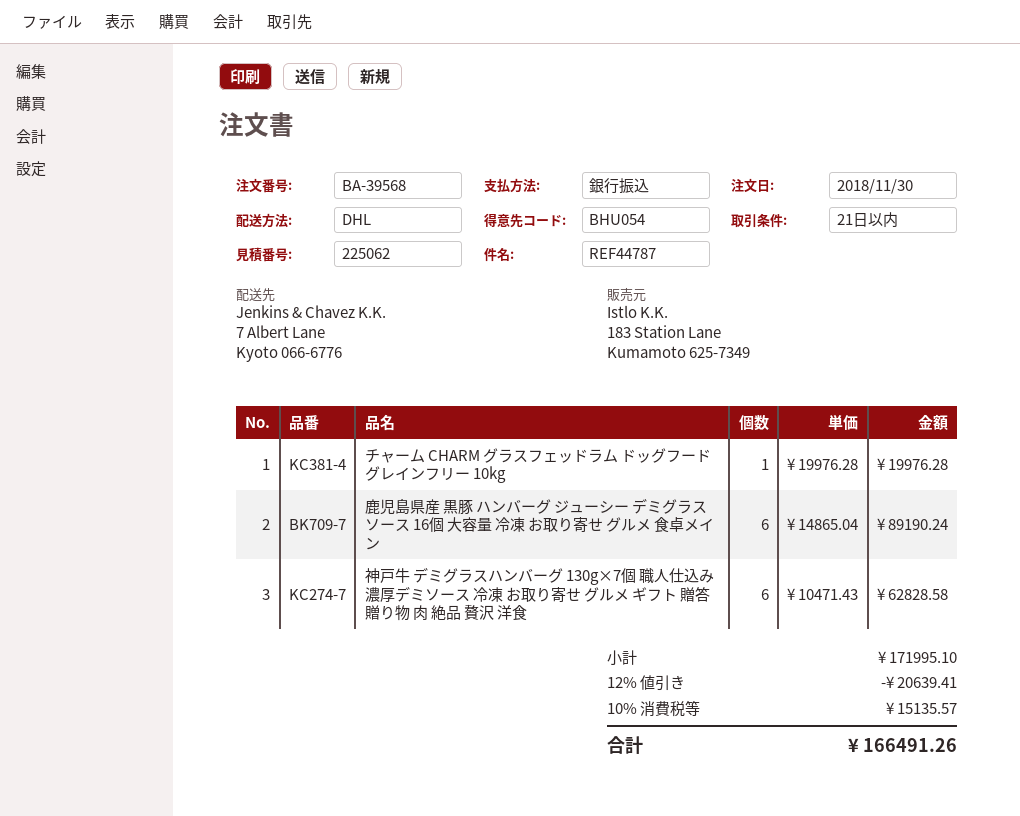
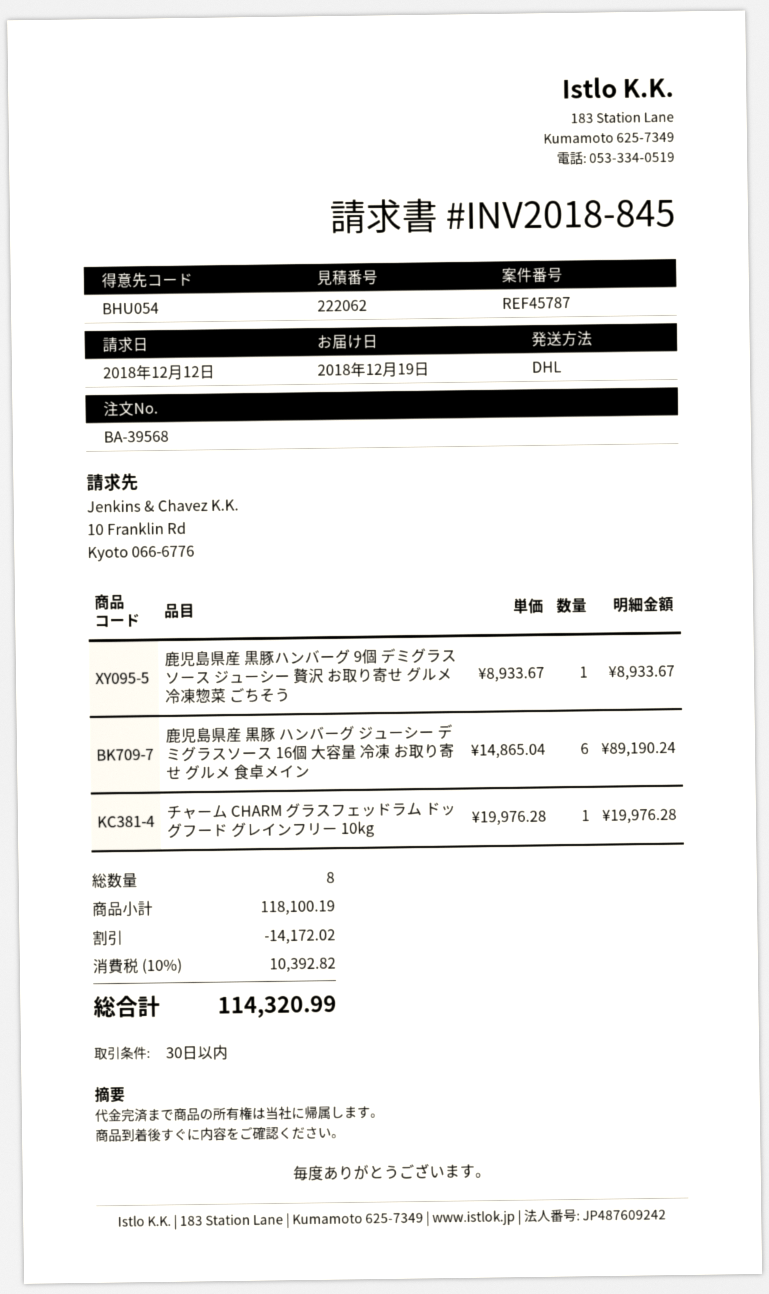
quote number: 225062 -> 222062
payment terms: 21 days -> 30 days
reference: REF44787 -> REF45787
神戸牛 デミグラスハンバーグ 130g×7個 職人仕込み 濃厚デミソース 冷凍 お取り寄せ グルメ ギフト 贈答 贈り物 肉 絶品 贅沢 洋食: 6 x 10471.43 = 62828.58 -> none
鹿児島県産 黒豚ハンバーグ 9個 デミグラスソース ジューシー 贅沢 お取り寄せ グルメ 冷凍惣菜 ごちそう: none -> 1 x 8933.67 = 8933.67
subtotal: 171995.10 -> 118100.19
discount: 20639.41 -> 14172.02
tax: 10% = 15135.57 -> 10% = 10392.82
total: 166491.26 -> 114320.99

